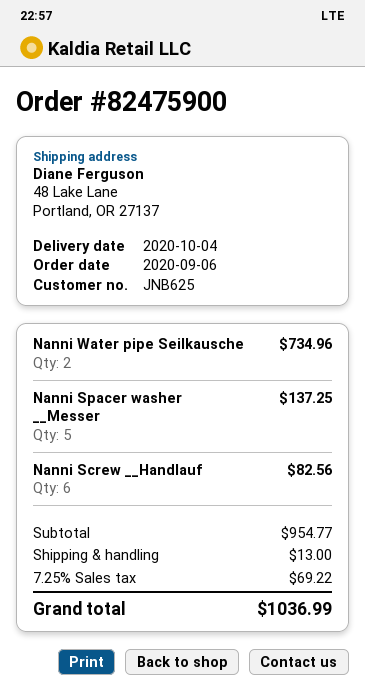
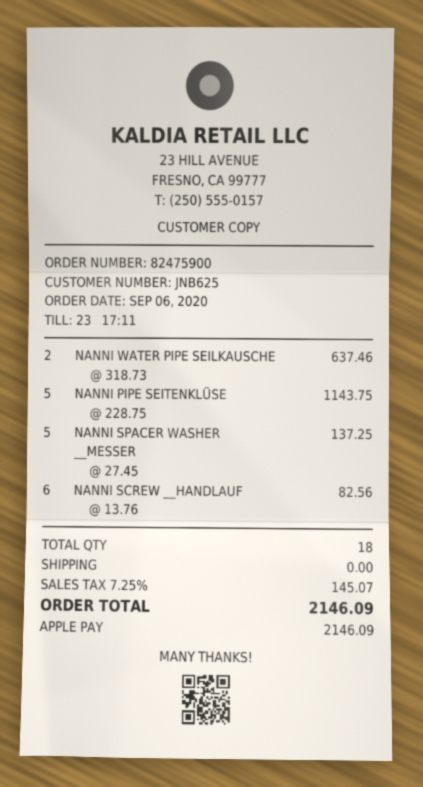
Nanni Water pipe Seilkausche: 2 for 734.96 -> 2 for 637.46
NANNI PIPE SEITENKLÜSE: none -> 5 for 1143.75
shipping: 13.00 -> 0.00
tax: 7.25% = 69.22 -> 7.25% = 145.07
total: 1036.99 -> 2146.09

